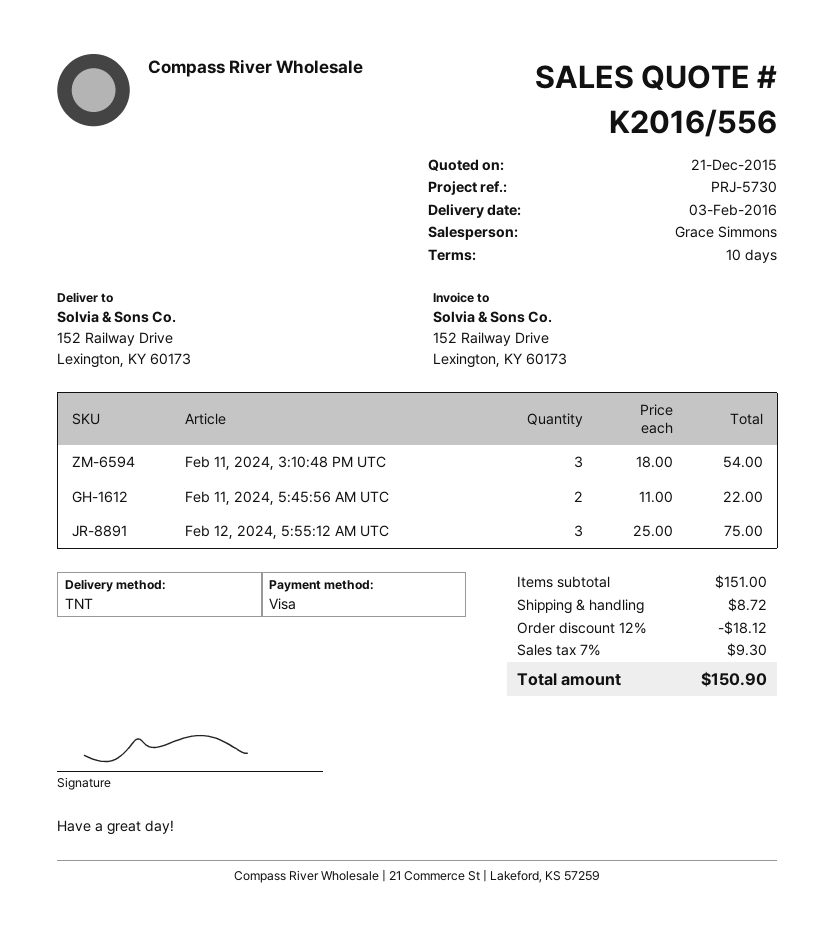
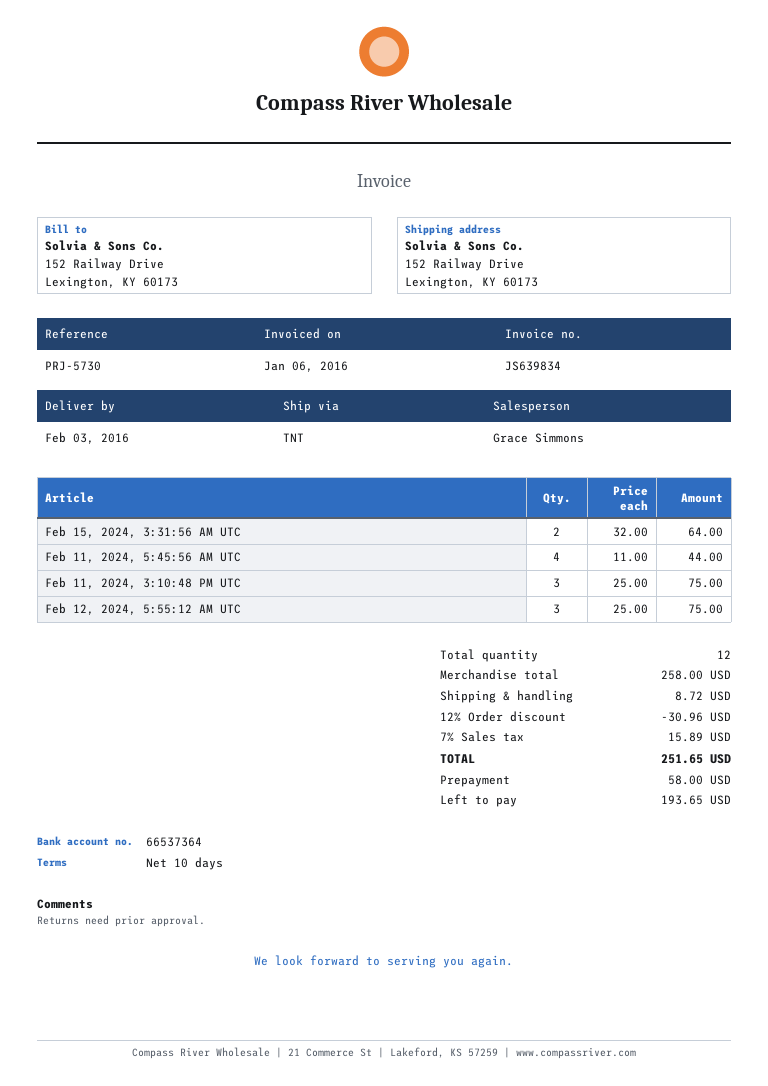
Feb 11, 2024, 3:10:48 PM UTC: 3 x 18.00 = 54.00 -> 3 x 25.00 = 75.00
Feb 11, 2024, 5:45:56 AM UTC: 2 x 11.00 = 22.00 -> 4 x 11.00 = 44.00
Feb 15, 2024, 3:31:56 AM UTC: none -> 2 x 32.00 = 64.00
subtotal: 151.00 -> 258.00
discount: 12% = 18.12 -> 12% = 30.96
tax: 7% = 9.30 -> 7% = 15.89
total: 150.90 -> 251.65

